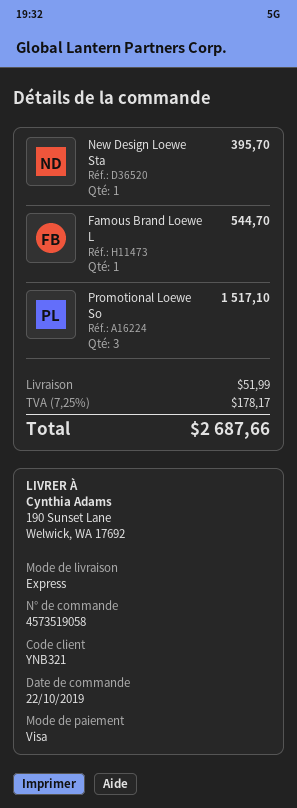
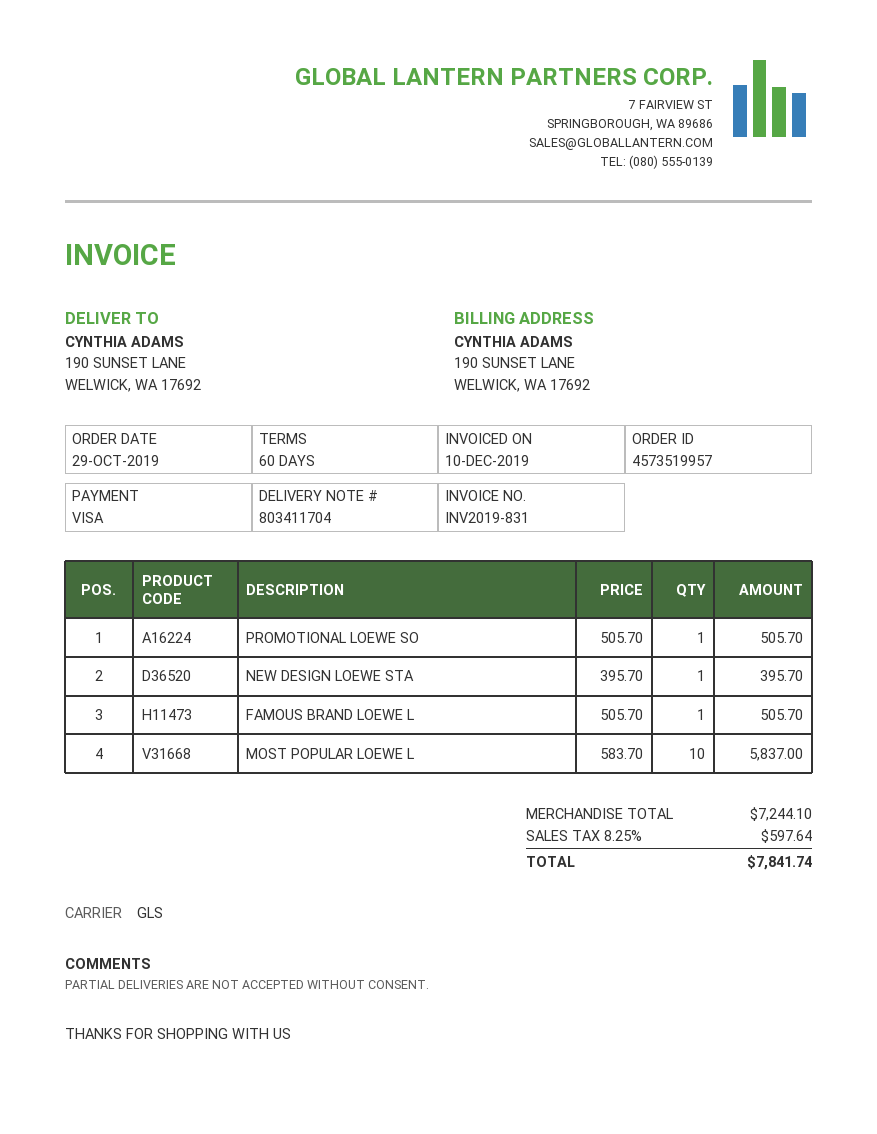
order number: 4573519058 -> 4573519957
order date: 2019-10-22 -> 2019-10-29
shipping method: express -> GLS
Famous Brand Loewe L: 1 for 544.70 -> 1 for 505.70
Promotional Loewe So: 3 for 1517.10 -> 1 for 505.70
MOST POPULAR LOEWE L: none -> 10 for 5837.00
shipping: 51.99 -> none
tax: 7.25% = 178.17 -> 8.25% = 597.64
total: 2687.66 -> 7841.74

